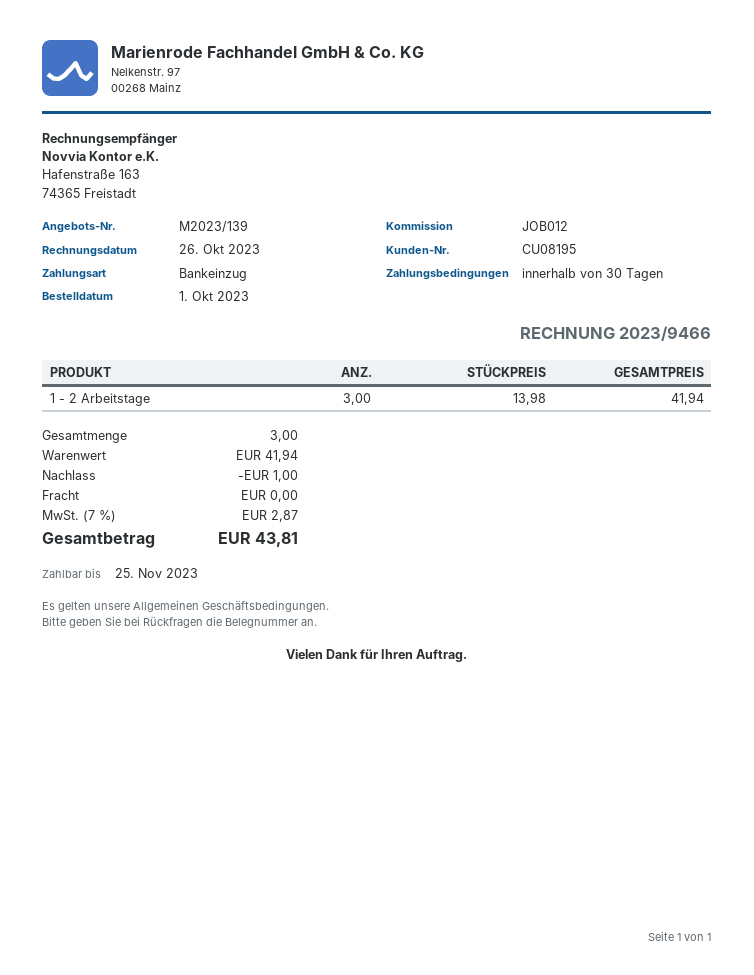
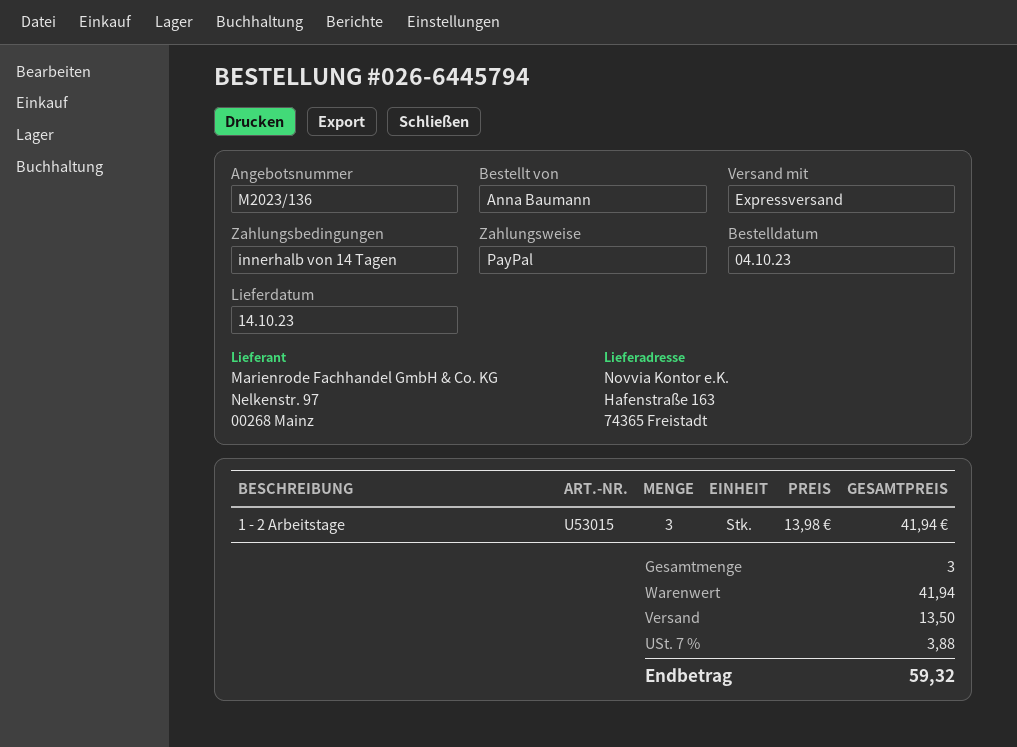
quote number: M2023/139 -> M2023/136
order date: 2023-10-01 -> 2023-10-04
payment terms: 30 days -> 14 days
payment method: direct debit -> PayPal
discount: 1.00 -> none
shipping: 0.00 -> 13.50
tax: 7% = 2.87 -> 7% = 3.88
total: 43.81 -> 59.32

